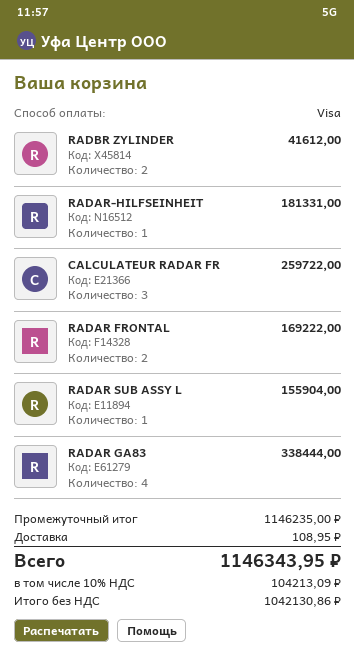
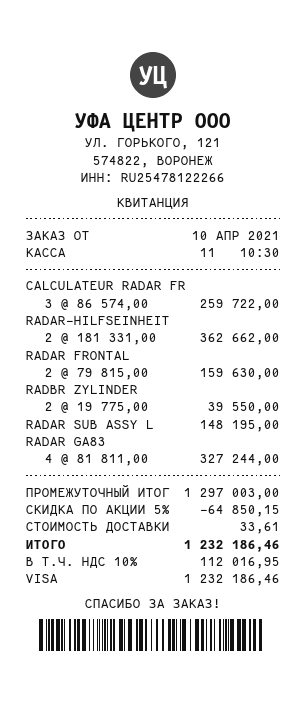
RADBR ZYLINDER: 2 for 41612.00 -> 2 for 39550.00
RADAR-HILFSEINHEIT: 1 for 181331.00 -> 2 for 362662.00
RADAR FRONTAL: 2 for 169222.00 -> 2 for 159630.00
RADAR SUB ASSY L: 1 for 155904.00 -> 1 for 148195.00
RADAR GA83: 4 for 338444.00 -> 4 for 327244.00
subtotal: 1146235.00 -> 1297003.00
discount: none -> 5% = 64850.15
shipping: 108.95 -> 33.61
tax: 10% = 104213.09 -> 10% = 112016.95
total: 1146343.95 -> 1232186.46

